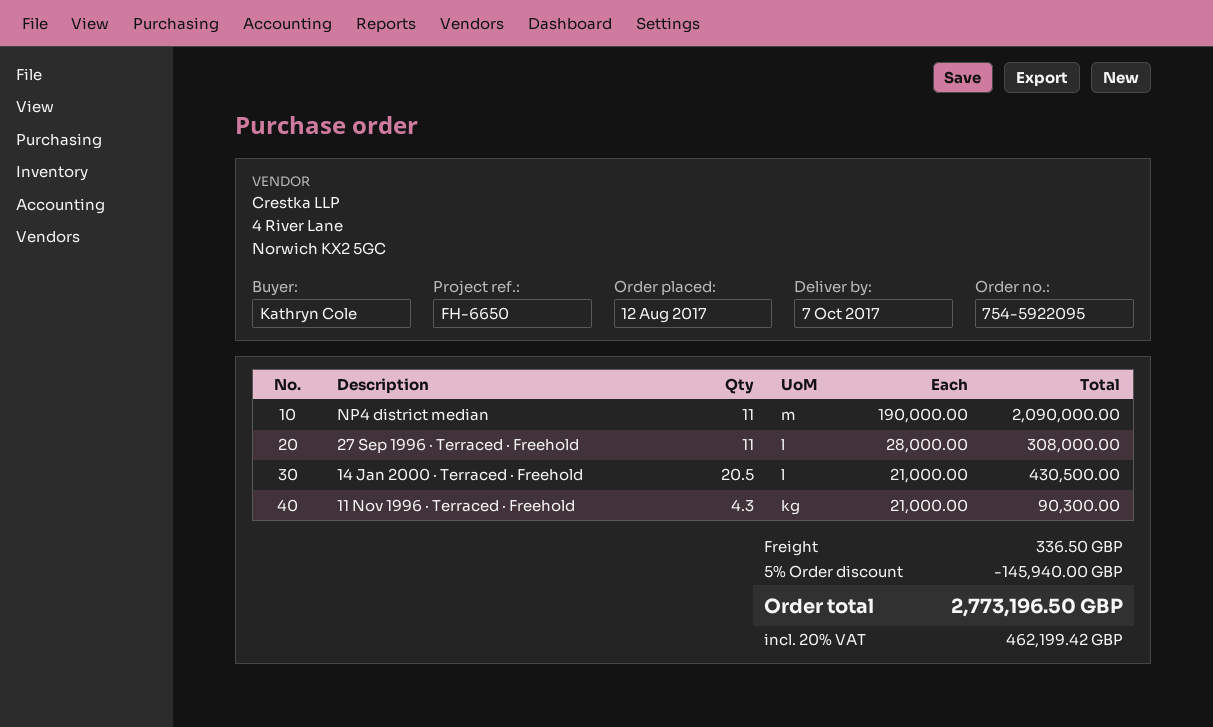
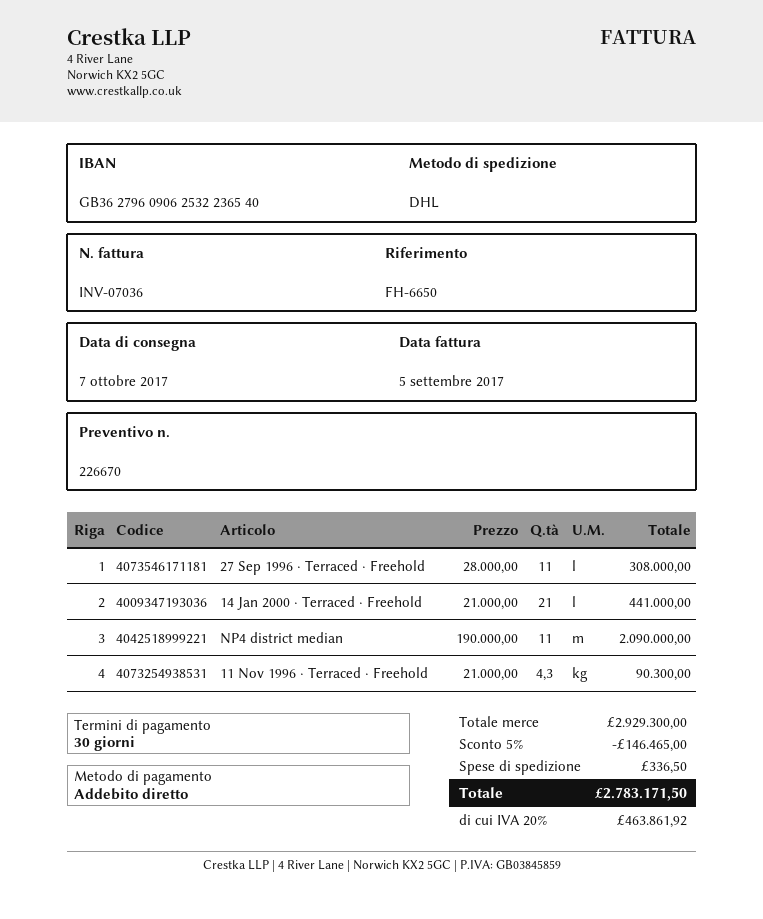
14 Jan 2000 · Terraced · Freehold: 20.5 x 21000.00 = 430500.00 -> 21 x 21000.00 = 441000.00
discount: 5% = 145940.00 -> 5% = 146465.00
tax: 20% = 462199.42 -> 20% = 463861.92
total: 2773196.50 -> 2783171.50

